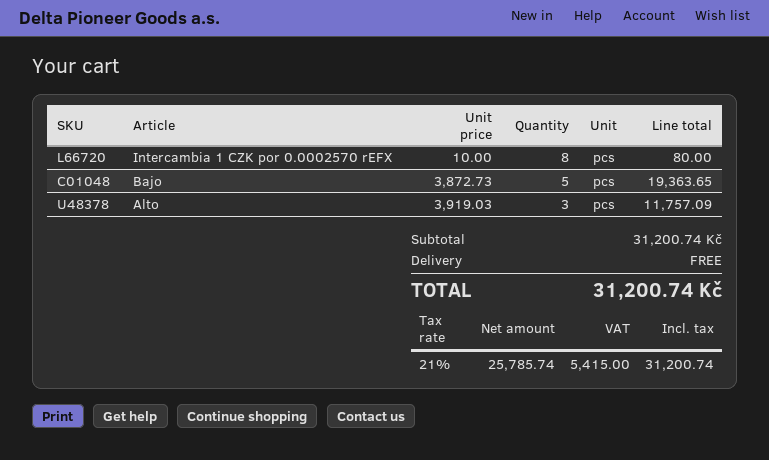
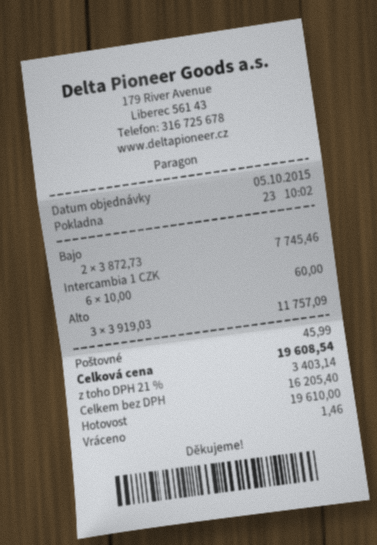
Intercambia 1 CZK por 0.0002570 rEFX: 8 x 10.00 = 80.00 -> 6 x 10.00 = 60.00
Bajo: 5 x 3872.73 = 19363.65 -> 2 x 3872.73 = 7745.46
shipping: 0.00 -> 45.99
net: 25785.74 -> 16205.40
tax: 21% = 5415.00 -> 21% = 3403.14
total: 31200.74 -> 19608.54

